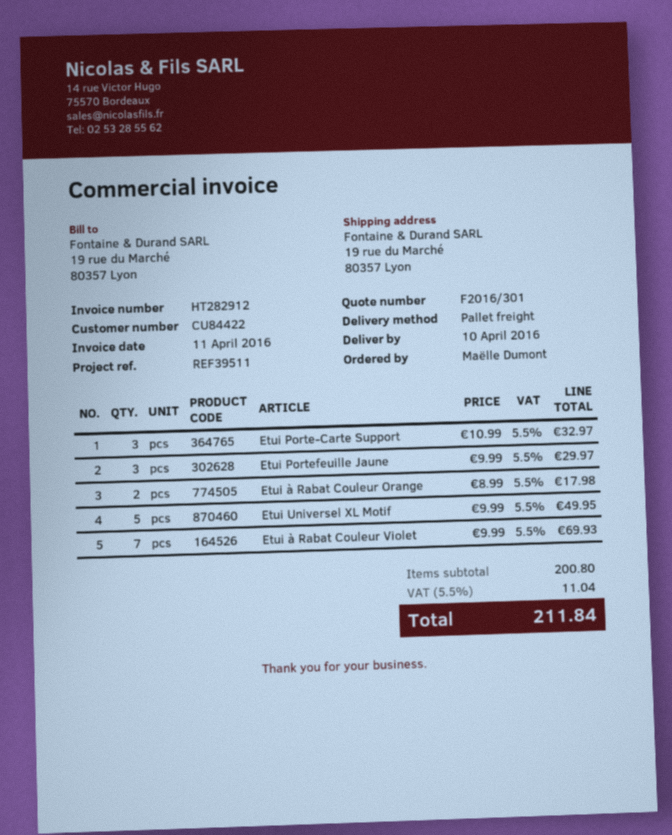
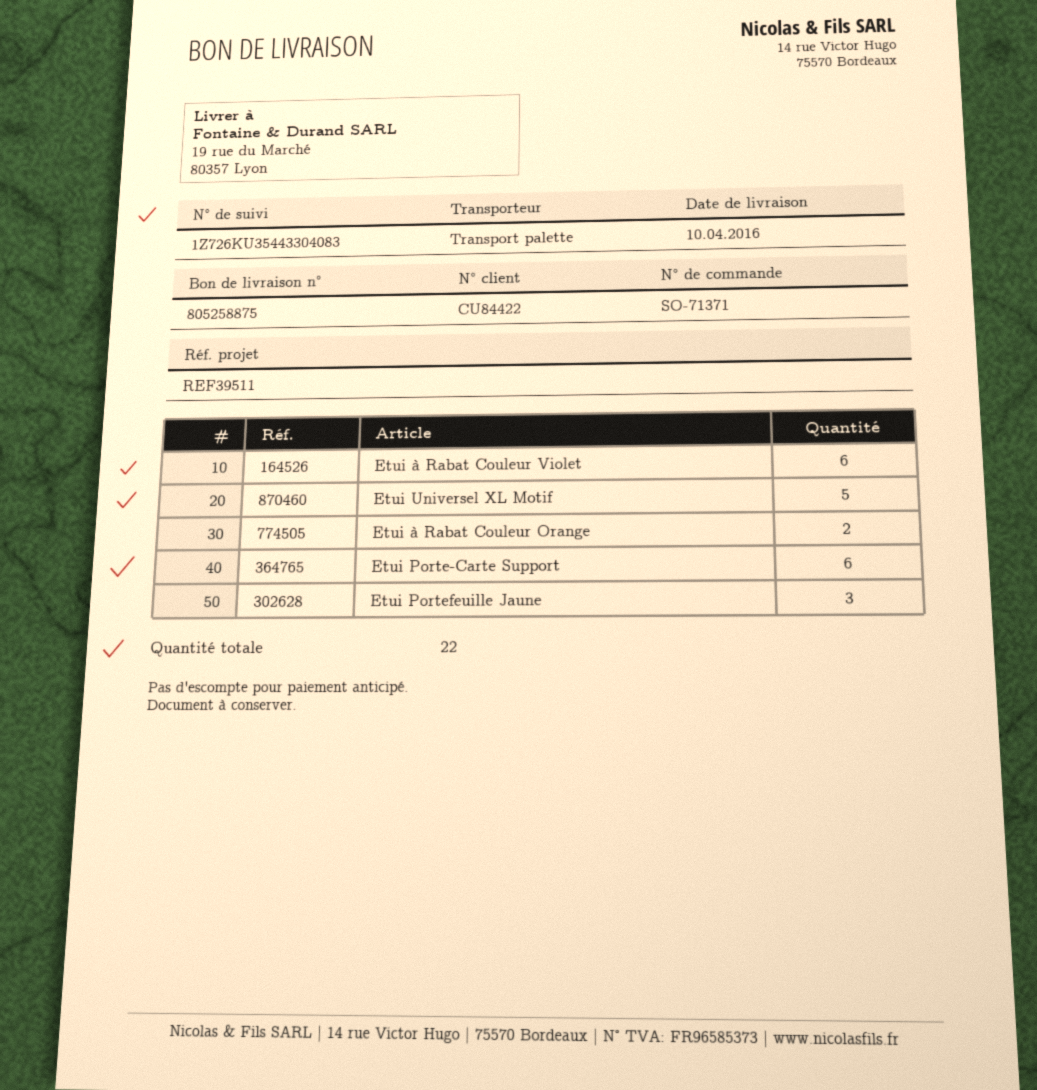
Etui Porte-Carte Support: 3 -> 6
Etui à Rabat Couleur Violet: 7 -> 6

